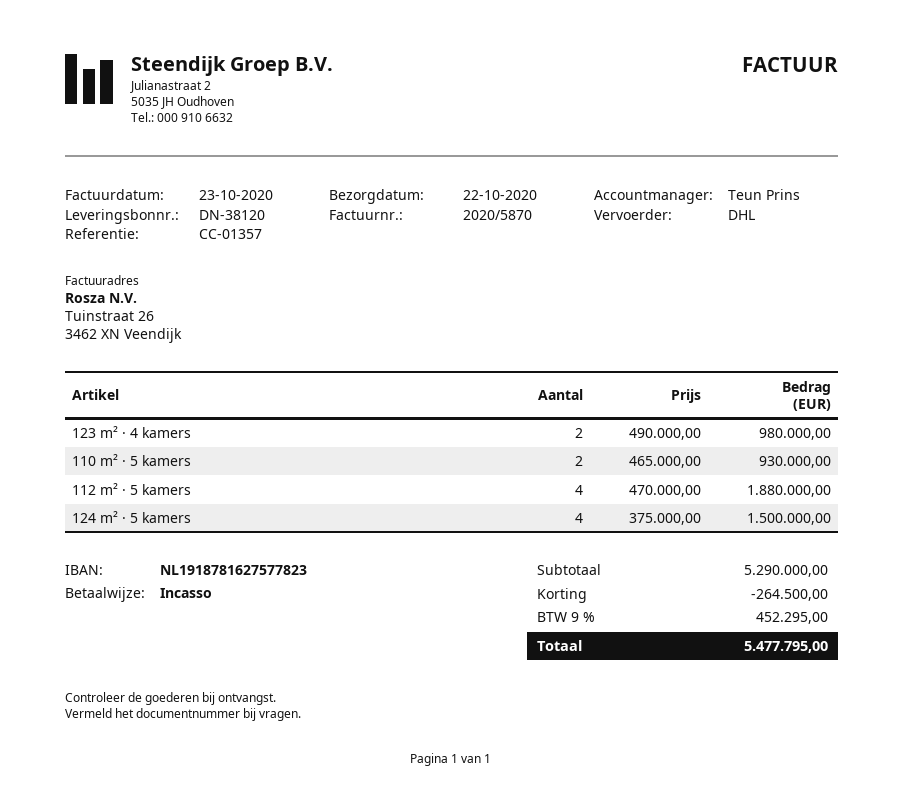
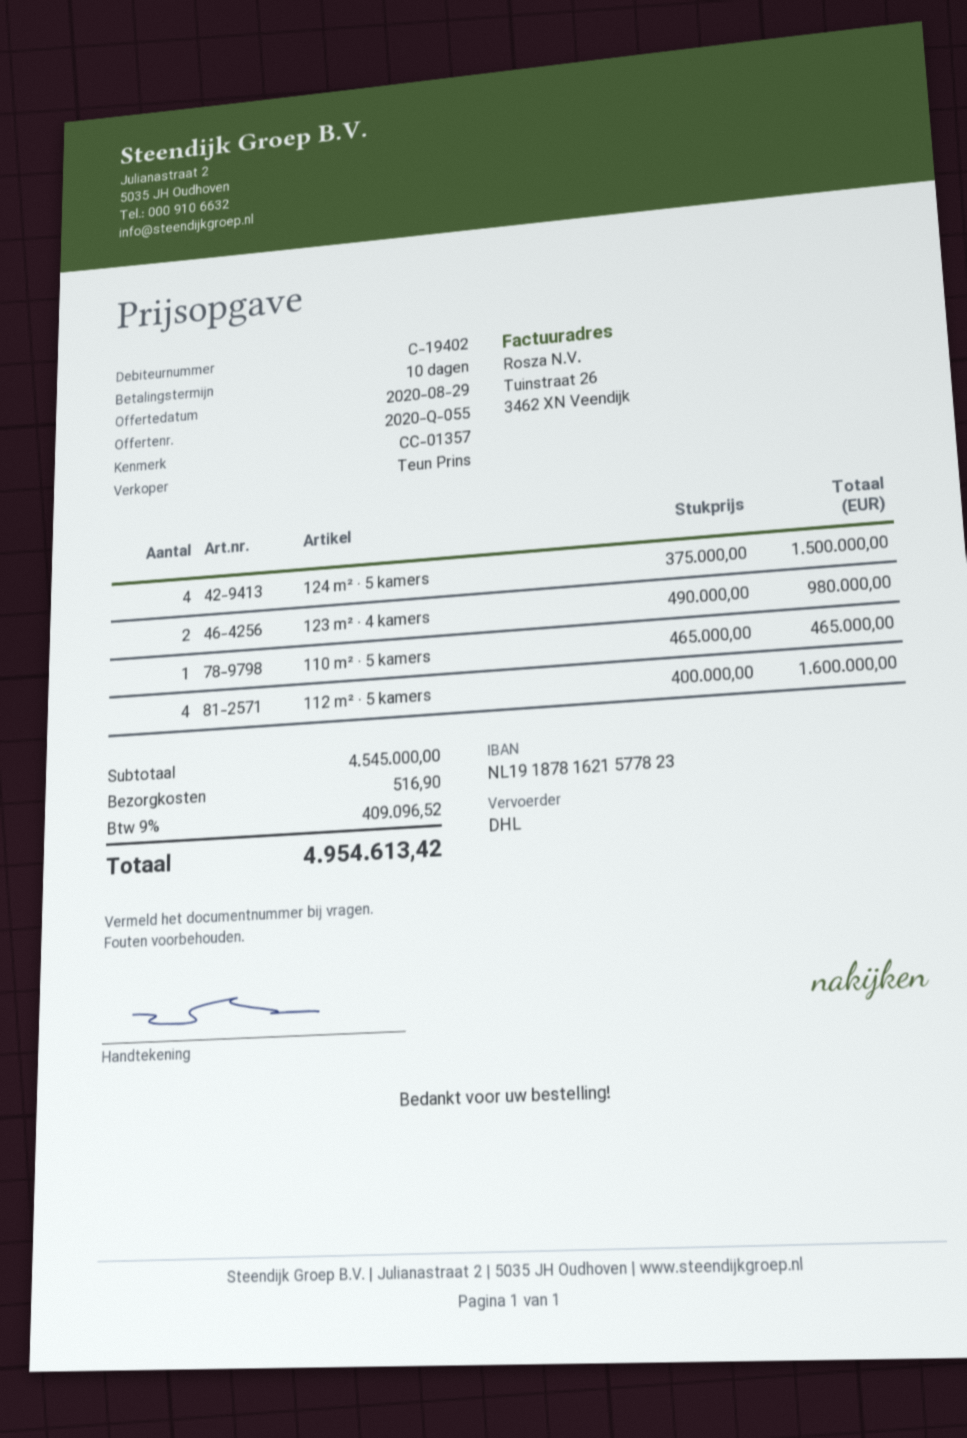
bank account: NL1918781627577823 -> NL1918781621577823
110 m² · 5 kamers: 2 x 465000.00 = 930000.00 -> 1 x 465000.00 = 465000.00
112 m² · 5 kamers: 4 x 470000.00 = 1880000.00 -> 4 x 400000.00 = 1600000.00
subtotal: 5290000.00 -> 4545000.00
discount: 264500.00 -> none
shipping: none -> 516.90
tax: 9% = 452295.00 -> 9% = 409096.52
total: 5477795.00 -> 4954613.42

